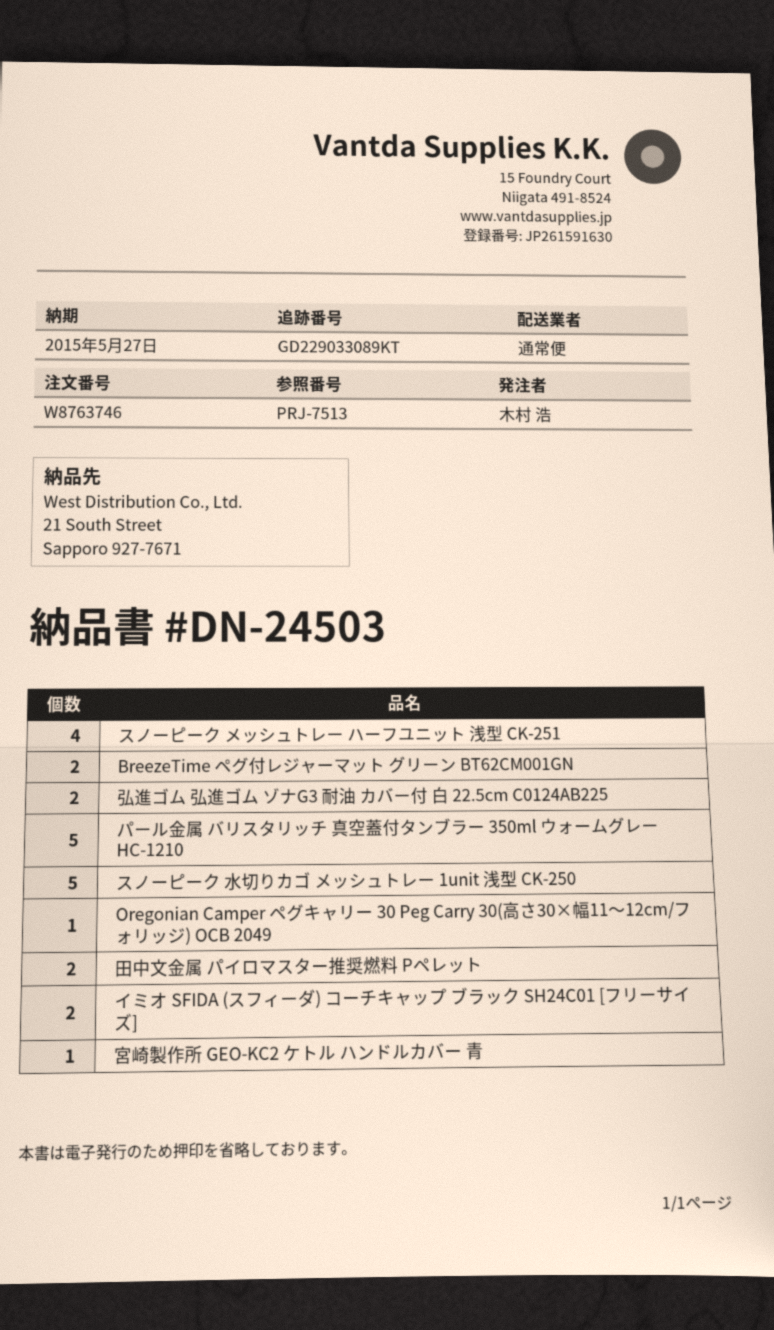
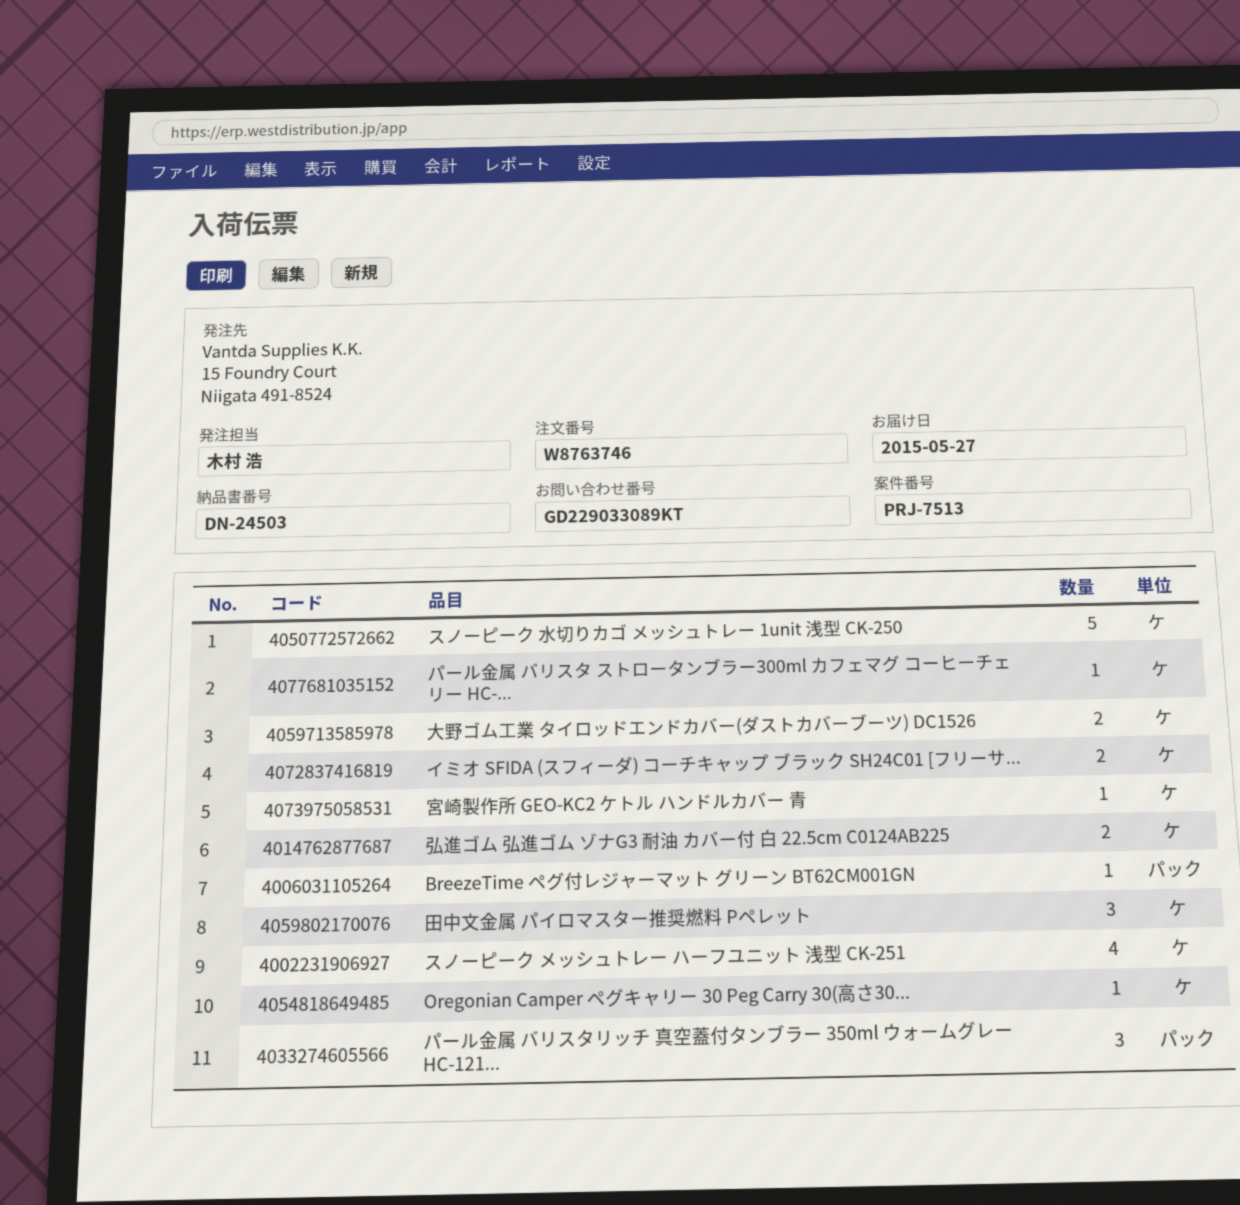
BreezeTime ペグ付レジャーマット グリーン BT62CM001GN: 2 -> 1
パール金属 バリスタリッチ 真空蓋付タンブラー 350ml ウォームグレー HC-1210: 5 -> 3
田中文金属 パイロマスター推奨燃料 Pペレット: 2 -> 3
パール金属 バリスタ ストロータンブラー300ml カフェマグ コーヒーチェリー HC-...: none -> 1
大野ゴム工業 タイロッドエンドカバー(ダストカバーブーツ) DC1526: none -> 2

